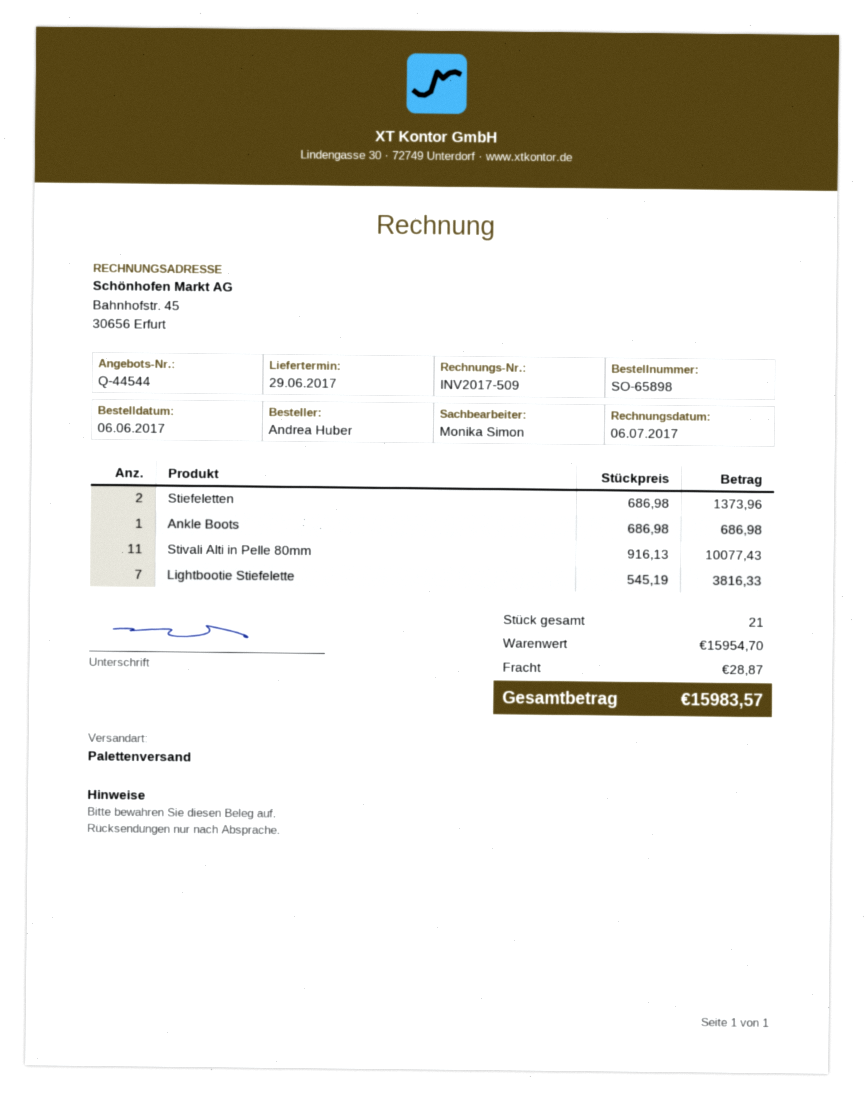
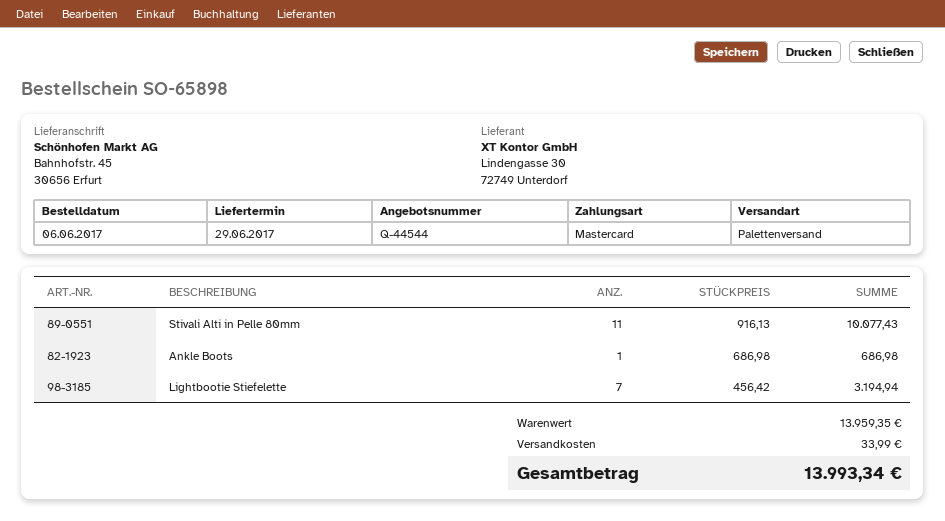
Stiefeletten: 2 x 686.98 = 1373.96 -> none
Lightbootie Stiefelette: 7 x 545.19 = 3816.33 -> 7 x 456.42 = 3194.94
subtotal: 15954.70 -> 13959.35
shipping: 28.87 -> 33.99
total: 15983.57 -> 13993.34

